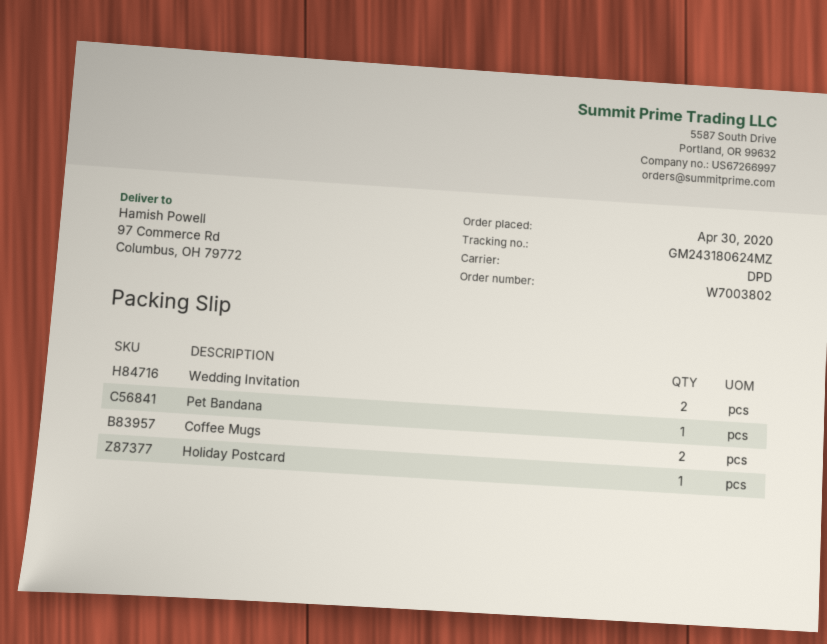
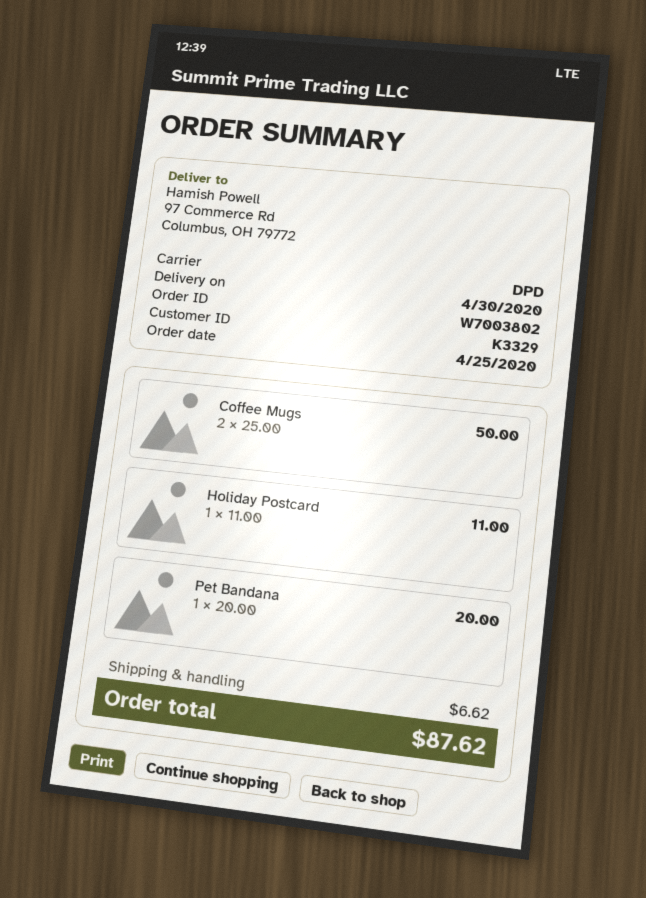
order date: 2020-04-30 -> 2020-04-25
Wedding Invitation: 2 -> none

